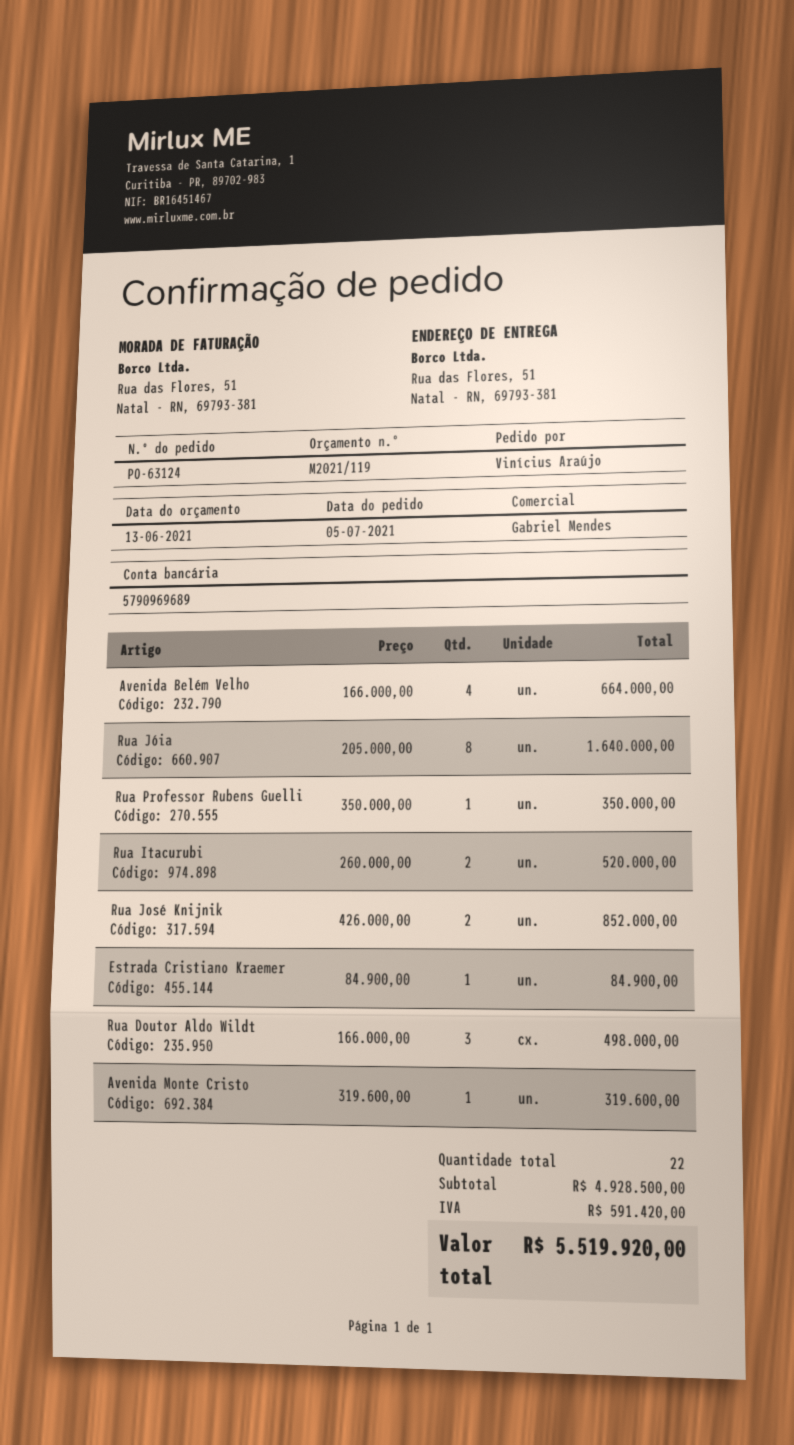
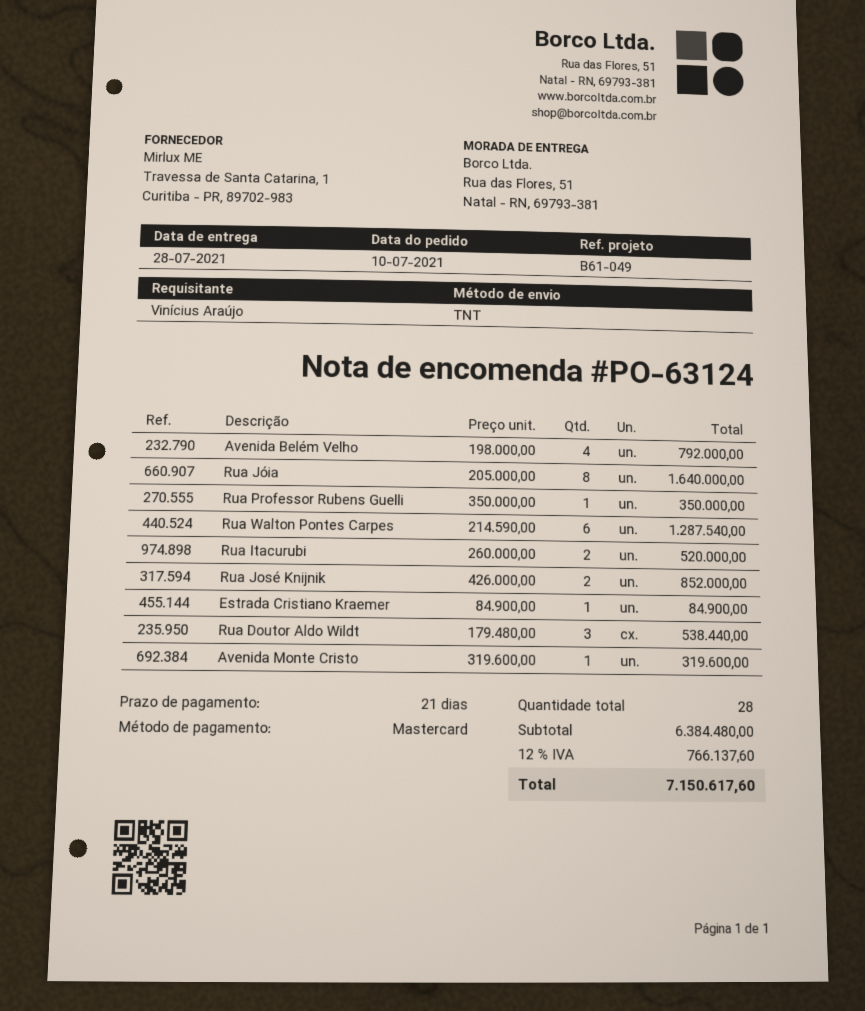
order date: 2021-07-05 -> 2021-07-10
Avenida Belém Velho: 4 x 166000.00 = 664000.00 -> 4 x 198000.00 = 792000.00
Rua Doutor Aldo Wildt: 3 x 166000.00 = 498000.00 -> 3 x 179480.00 = 538440.00
Rua Walton Pontes Carpes: none -> 6 x 214590.00 = 1287540.00
total quantity: 22 -> 28
subtotal: 4928500.00 -> 6384480.00
tax: 591420.00 -> 766137.60
total: 5519920.00 -> 7150617.60

